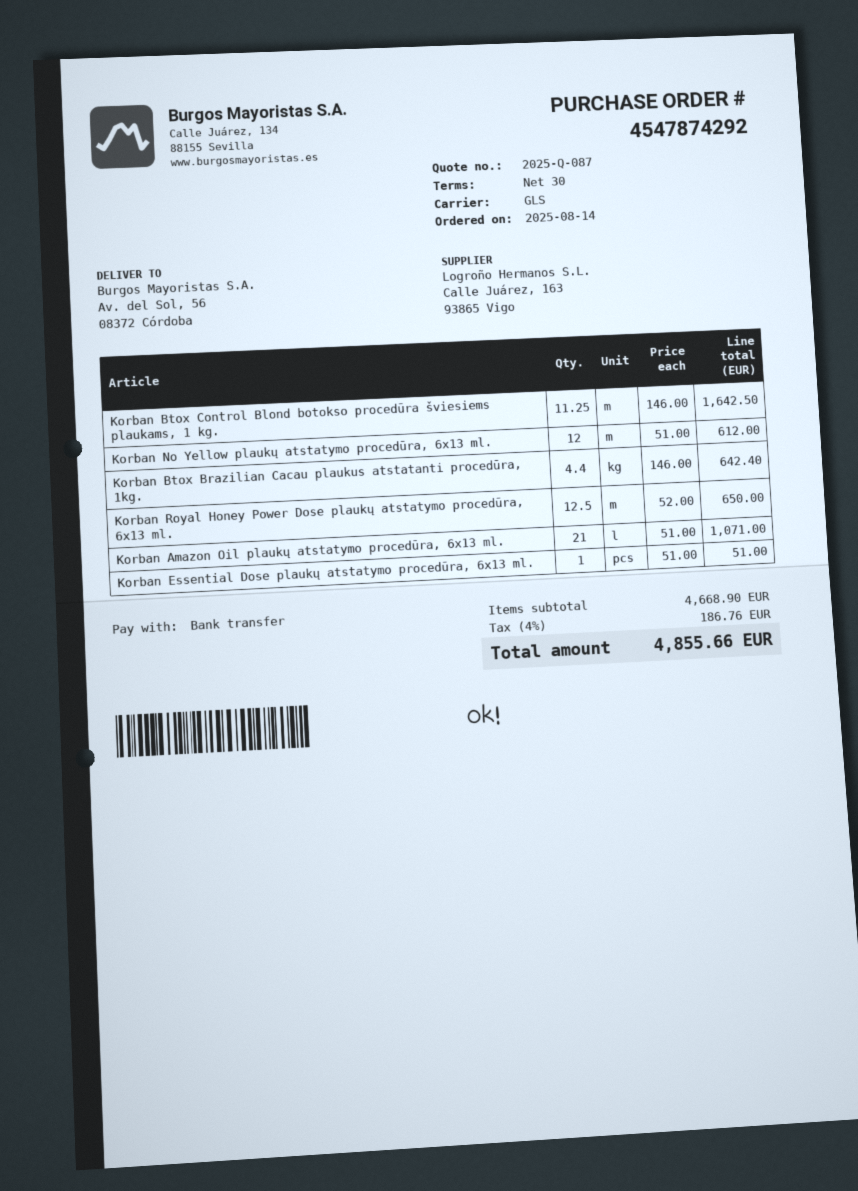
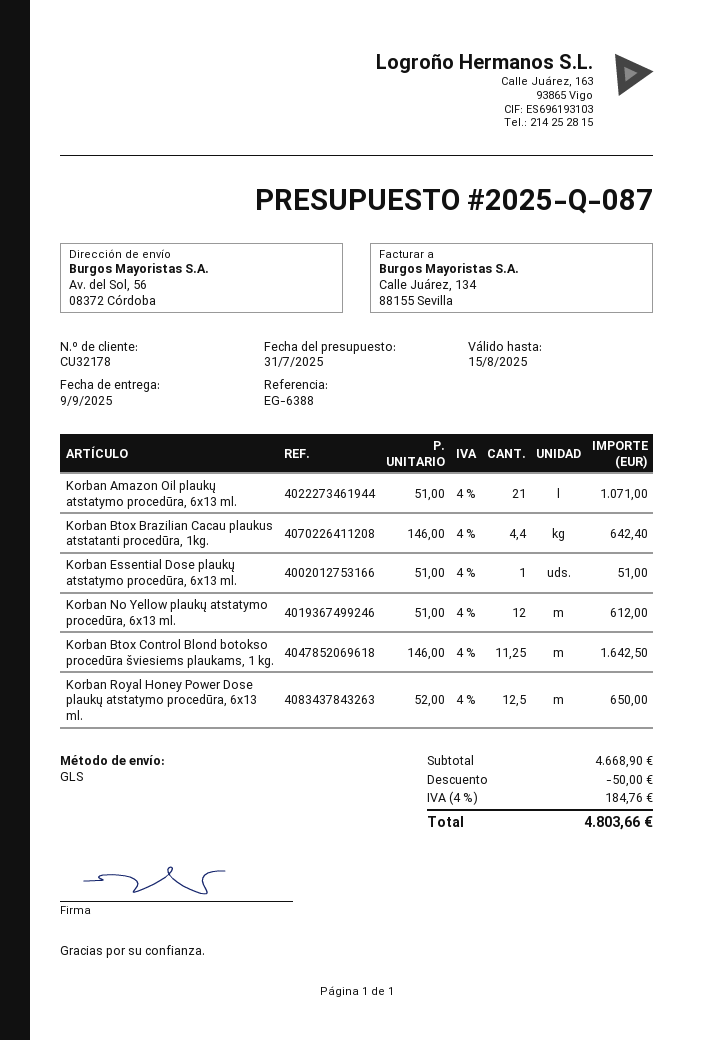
discount: none -> 50.00
tax: 4% = 186.76 -> 4% = 184.76
total: 4855.66 -> 4803.66

